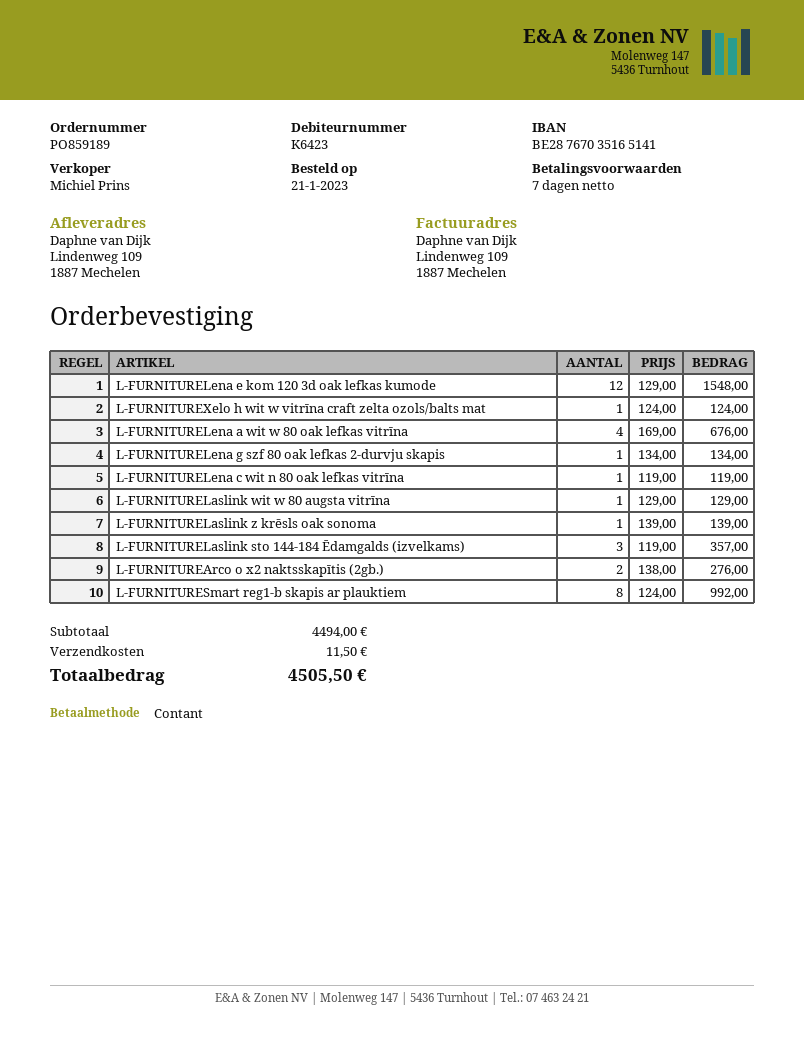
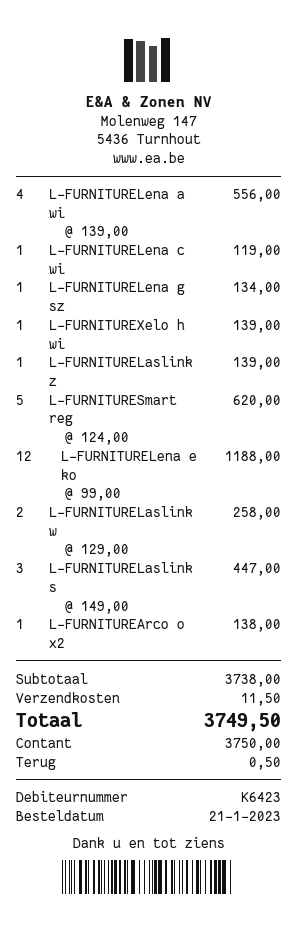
L-FURNITURELena e kom 120 3d oak lefkas kumode: 12 x 129.00 = 1548.00 -> 12 x 99.00 = 1188.00
L-FURNITUREXelo h wit w vitrīna craft zelta ozols/balts mat: 1 x 124.00 = 124.00 -> 1 x 139.00 = 139.00
L-FURNITURELena a wit w 80 oak lefkas vitrīna: 4 x 169.00 = 676.00 -> 4 x 139.00 = 556.00
L-FURNITURELaslink wit w 80 augsta vitrīna: 1 x 129.00 = 129.00 -> 2 x 129.00 = 258.00
L-FURNITURELaslink sto 144-184 Ēdamgalds (izvelkams): 3 x 119.00 = 357.00 -> 3 x 149.00 = 447.00
L-FURNITUREArco o x2 naktsskapītis (2gb.): 2 x 138.00 = 276.00 -> 1 x 138.00 = 138.00
L-FURNITURESmart reg1-b skapis ar plauktiem: 8 x 124.00 = 992.00 -> 5 x 124.00 = 620.00
subtotal: 4494.00 -> 3738.00
total: 4505.50 -> 3749.50

